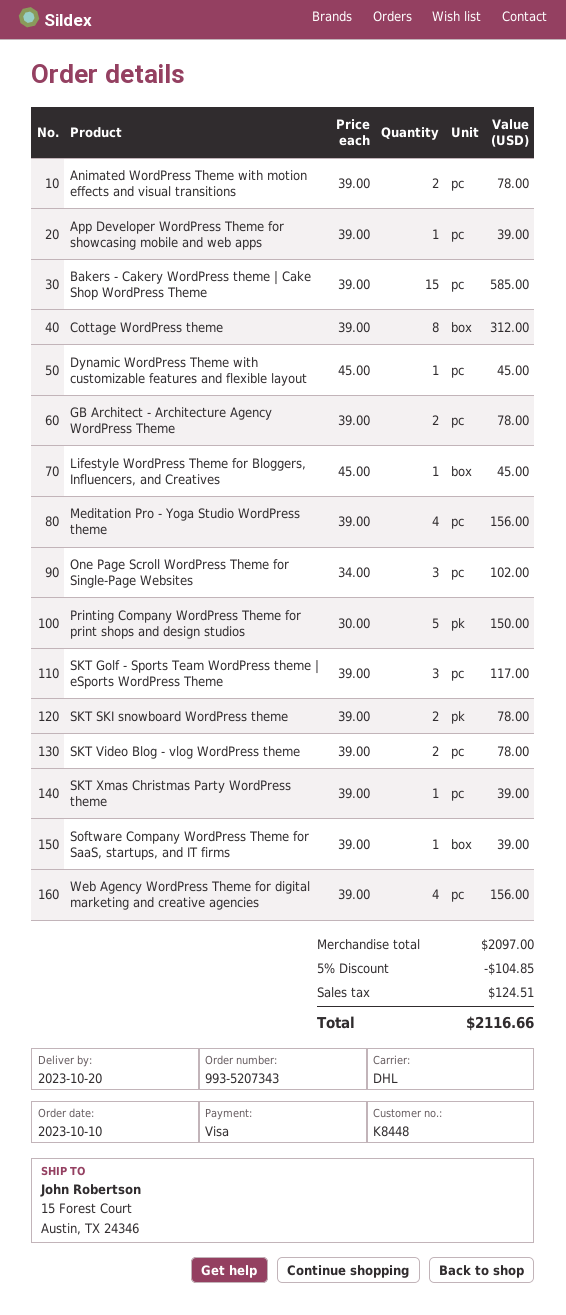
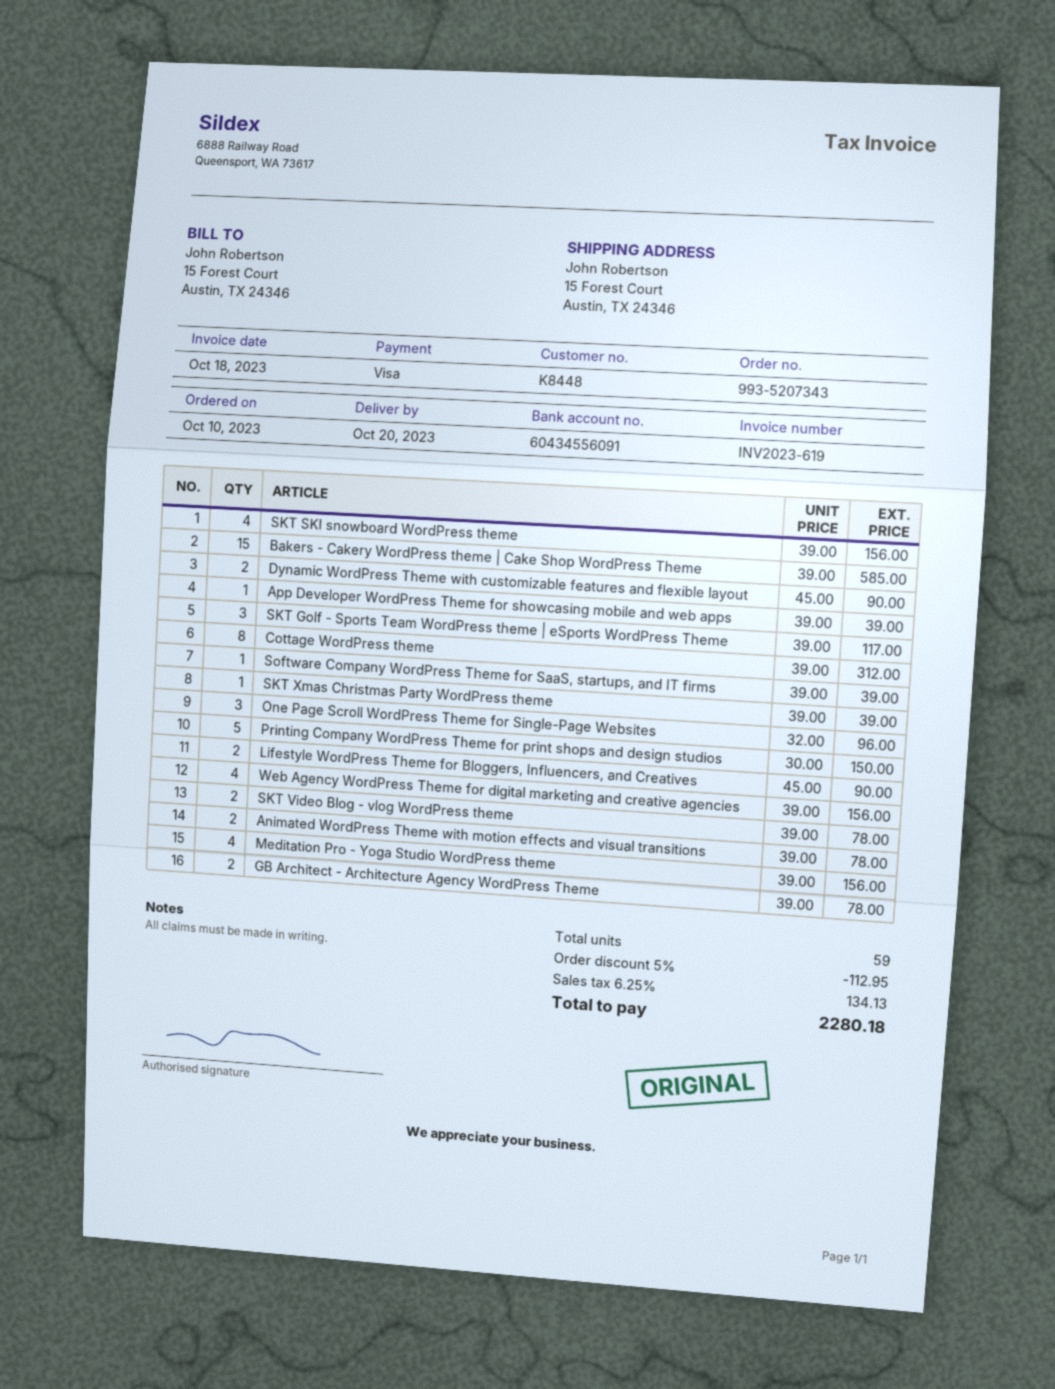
Dynamic WordPress Theme with customizable features and flexible layout: 1 x 45.00 = 45.00 -> 2 x 45.00 = 90.00
Lifestyle WordPress Theme for Bloggers, Influencers, and Creatives: 1 x 45.00 = 45.00 -> 2 x 45.00 = 90.00
One Page Scroll WordPress Theme for Single-Page Websites: 3 x 34.00 = 102.00 -> 3 x 32.00 = 96.00
SKT SKI snowboard WordPress theme: 2 x 39.00 = 78.00 -> 4 x 39.00 = 156.00
discount: 5% = 104.85 -> 5% = 112.95
tax: 124.51 -> 134.13
total: 2116.66 -> 2280.18

